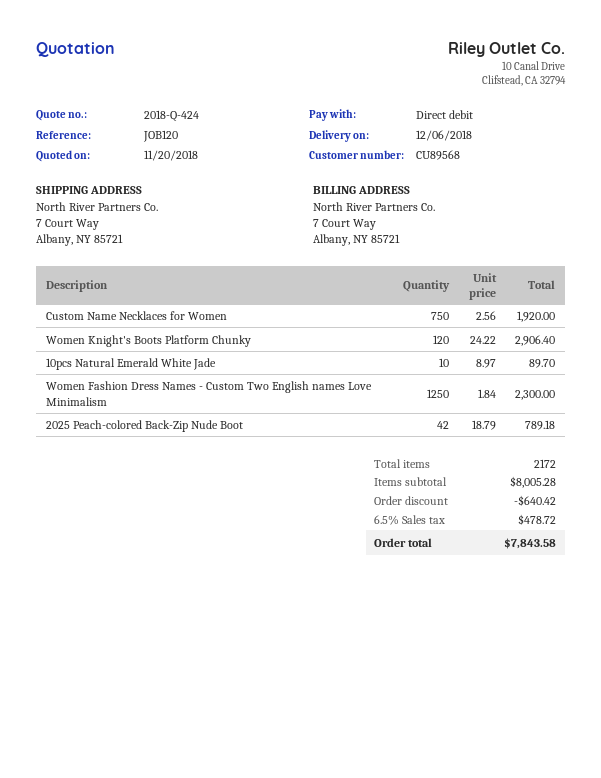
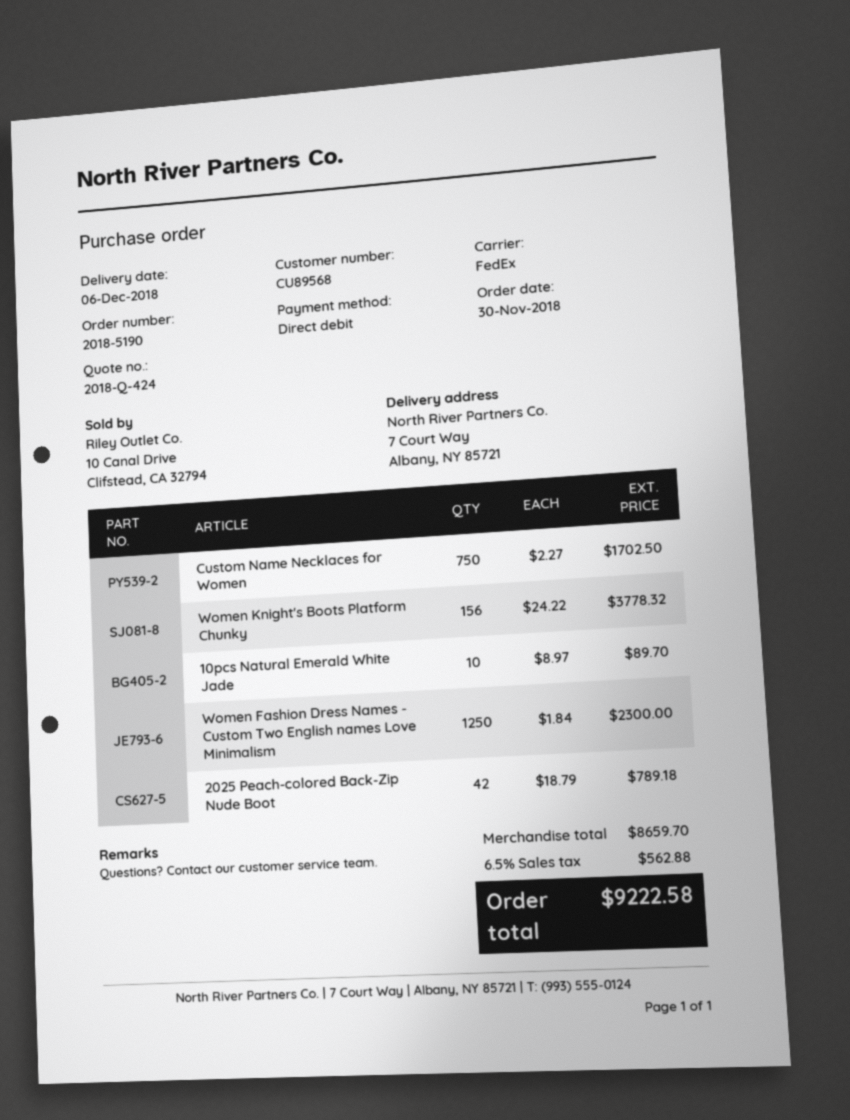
Custom Name Necklaces for Women: 750 x 2.56 = 1920.00 -> 750 x 2.27 = 1702.50
Women Knight's Boots Platform Chunky: 120 x 24.22 = 2906.40 -> 156 x 24.22 = 3778.32
subtotal: 8005.28 -> 8659.70
discount: 640.42 -> none
tax: 6.5% = 478.72 -> 6.5% = 562.88
total: 7843.58 -> 9222.58

